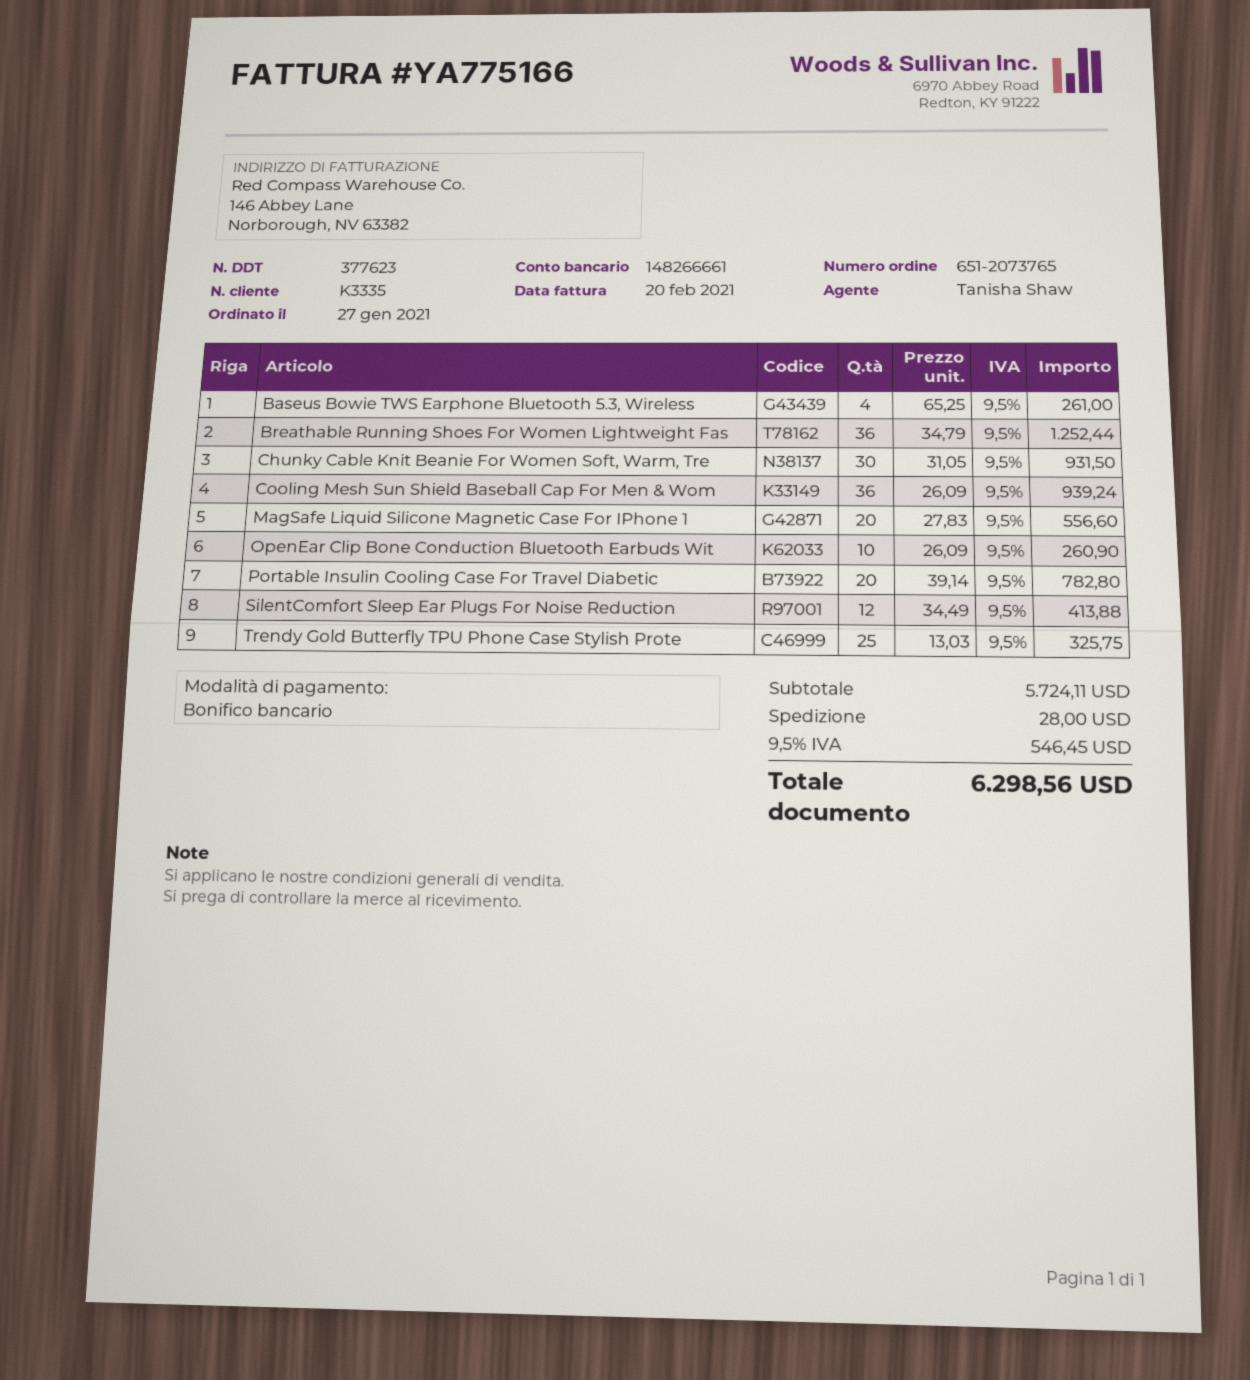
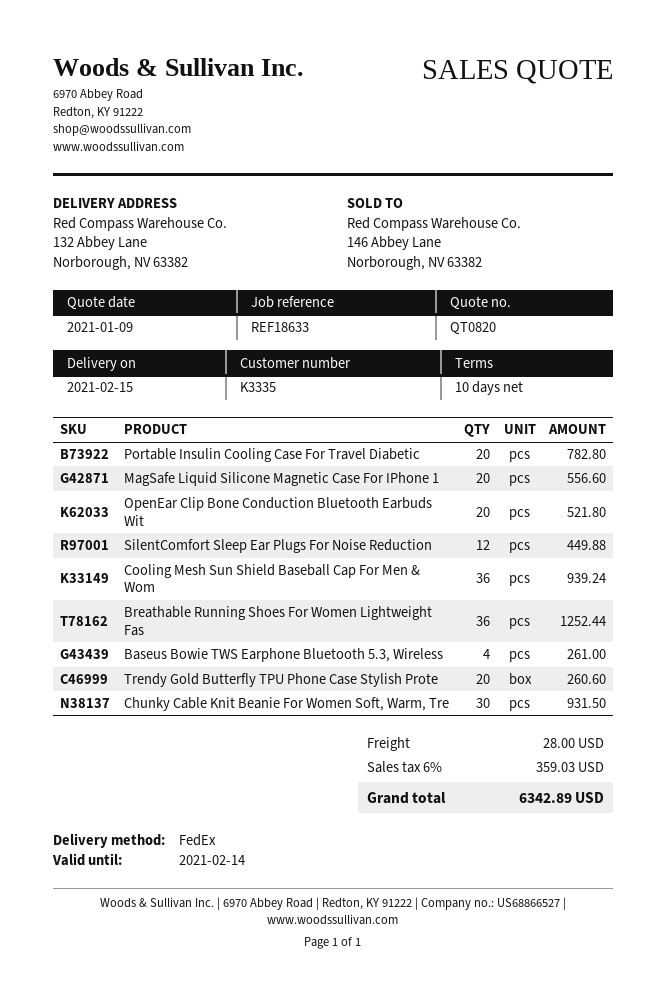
OpenEar Clip Bone Conduction Bluetooth Earbuds Wit: 10 for 260.90 -> 20 for 521.80
SilentComfort Sleep Ear Plugs For Noise Reduction: 12 for 413.88 -> 12 for 449.88
Trendy Gold Butterfly TPU Phone Case Stylish Prote: 25 for 325.75 -> 20 for 260.60
tax: 9.5% = 546.45 -> 6% = 359.03
total: 6298.56 -> 6342.89

